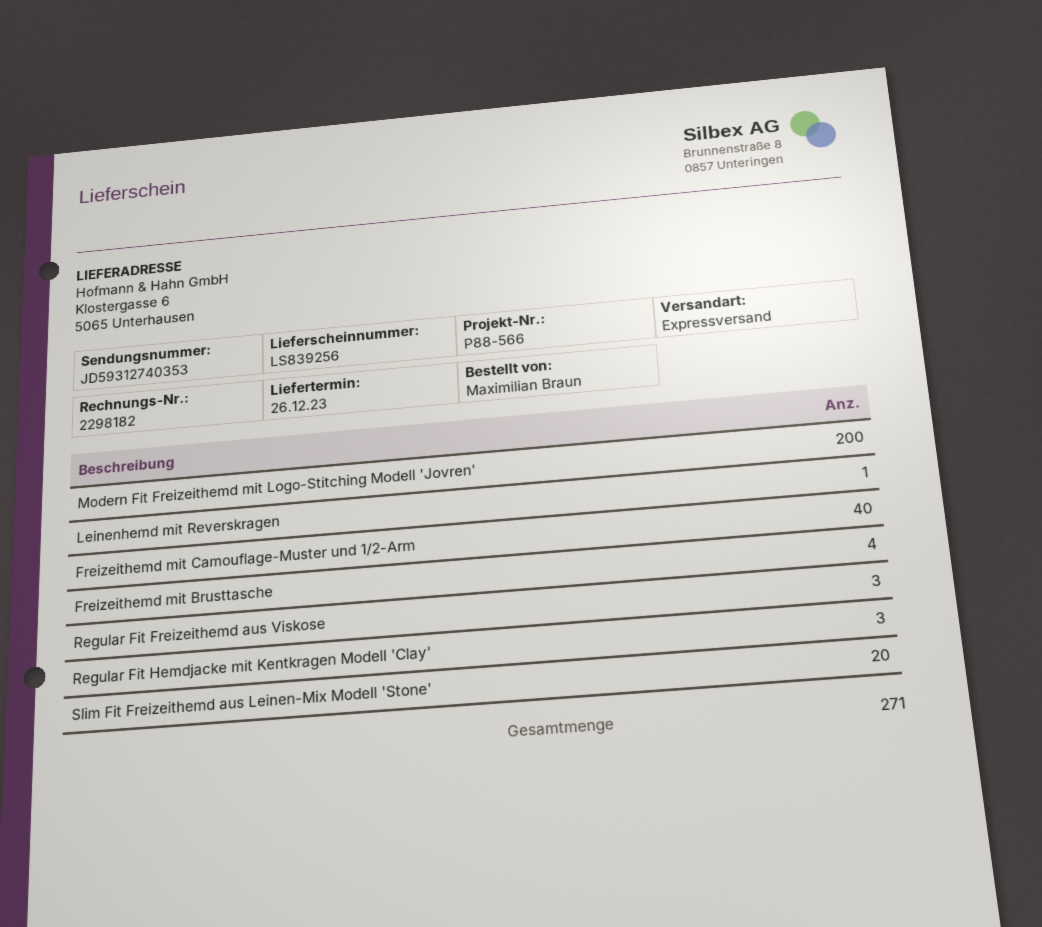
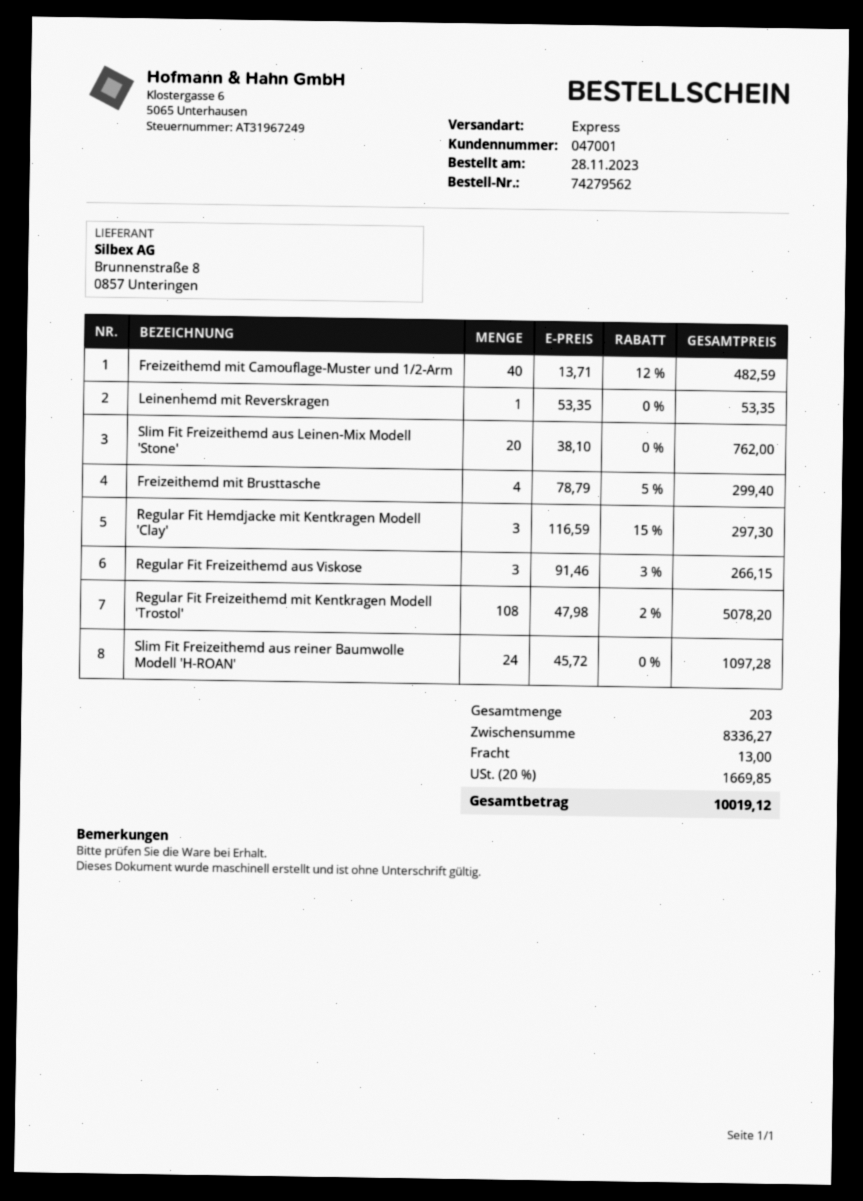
Modern Fit Freizeithemd mit Logo-Stitching Modell 'Jovren': 200 -> none
Regular Fit Freizeithemd mit Kentkragen Modell 'Trostol': none -> 108
Slim Fit Freizeithemd aus reiner Baumwolle Modell 'H-ROAN': none -> 24
total quantity: 271 -> 203

